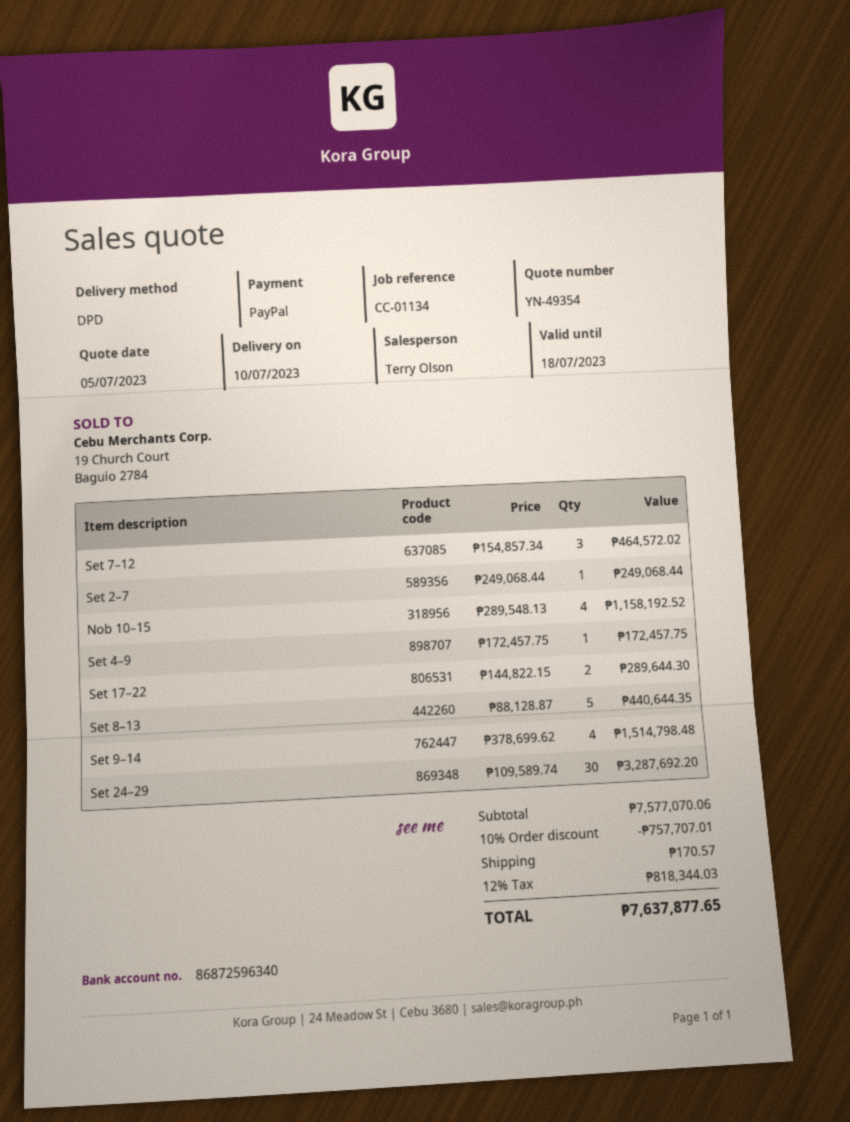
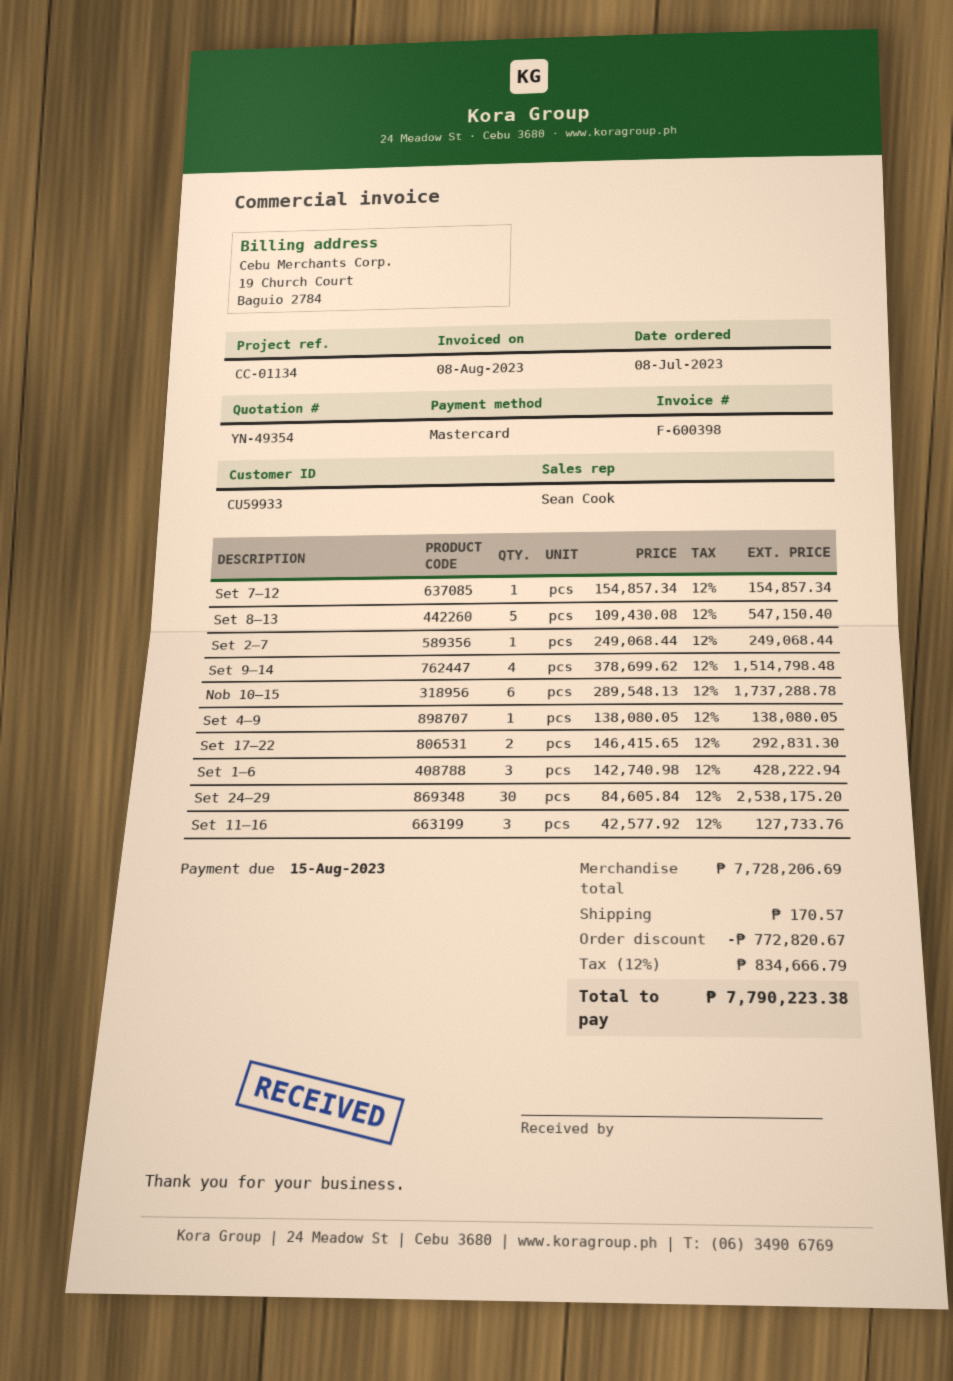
sales rep: Terry Olson -> Sean Cook
payment method: PayPal -> Mastercard
Set 7–12: 3 x 154857.34 = 464572.02 -> 1 x 154857.34 = 154857.34
Nob 10–15: 4 x 289548.13 = 1158192.52 -> 6 x 289548.13 = 1737288.78
Set 4–9: 1 x 172457.75 = 172457.75 -> 1 x 138080.05 = 138080.05
Set 17–22: 2 x 144822.15 = 289644.30 -> 2 x 146415.65 = 292831.30
Set 8–13: 5 x 88128.87 = 440644.35 -> 5 x 109430.08 = 547150.40
Set 24–29: 30 x 109589.74 = 3287692.20 -> 30 x 84605.84 = 2538175.20
Set 1–6: none -> 3 x 142740.98 = 428222.94
Set 11–16: none -> 3 x 42577.92 = 127733.76
subtotal: 7577070.06 -> 7728206.69
discount: 757707.01 -> 772820.67
tax: 12% = 818344.03 -> 12% = 834666.79
total: 7637877.65 -> 7790223.38

